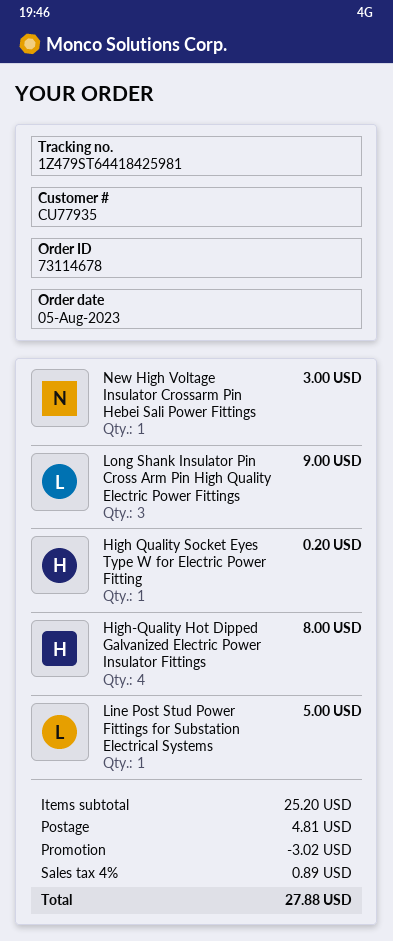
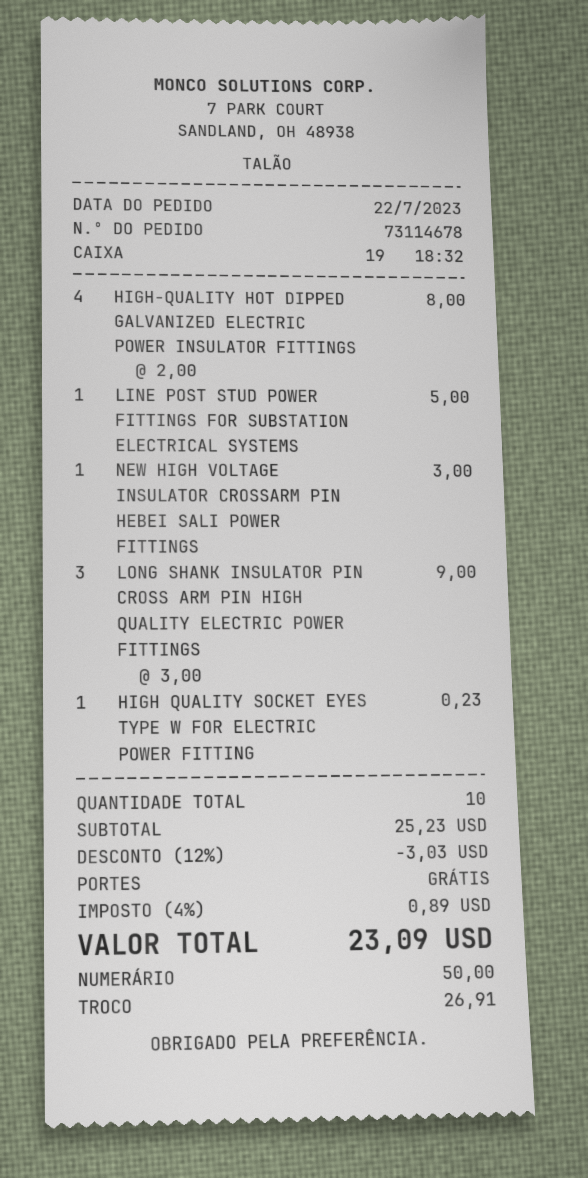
order date: 2023-08-05 -> 2023-07-22
High Quality Socket Eyes Type W for Electric Power Fitting: 1 for 0.20 -> 1 for 0.23
subtotal: 25.20 -> 25.23
discount: 3.02 -> 3.03
shipping: 4.81 -> 0.00
total: 27.88 -> 23.09

